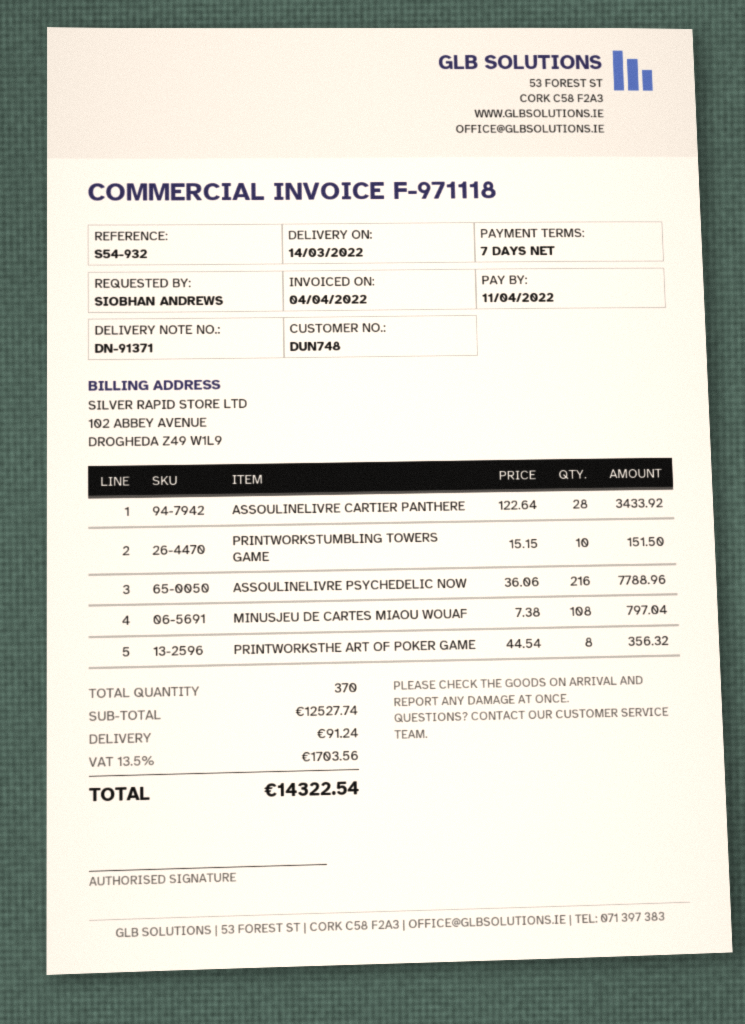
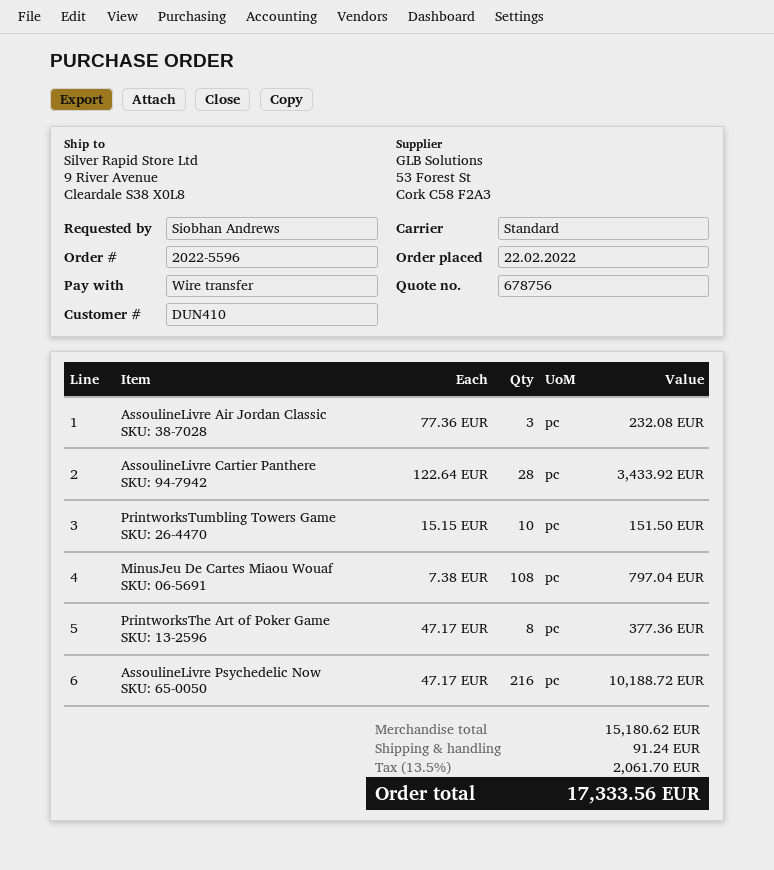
customer number: DUN748 -> DUN410
ASSOULINELIVRE PSYCHEDELIC NOW: 216 x 36.06 = 7788.96 -> 216 x 47.17 = 10188.72
PRINTWORKSTHE ART OF POKER GAME: 8 x 44.54 = 356.32 -> 8 x 47.17 = 377.36
AssoulineLivre Air Jordan Classic: none -> 3 x 77.36 = 232.08
subtotal: 12527.74 -> 15180.62
tax: 13.5% = 1703.56 -> 13.5% = 2061.70
total: 14322.54 -> 17333.56

